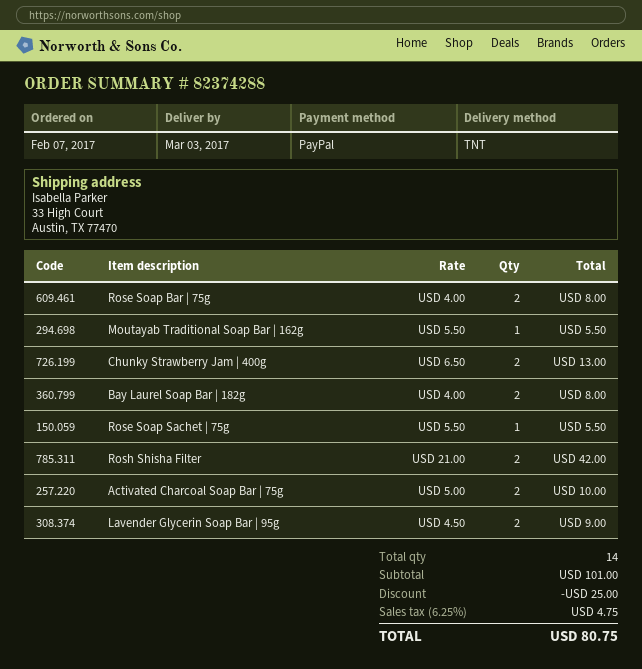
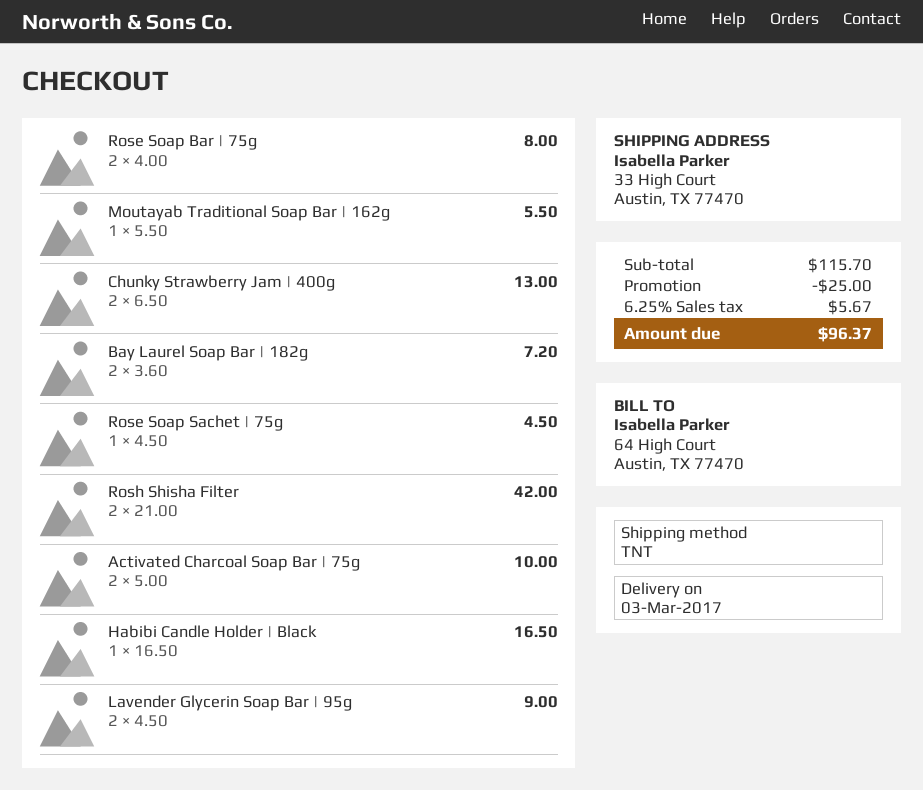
Bay Laurel Soap Bar | 182g: 2 x 4.00 = 8.00 -> 2 x 3.60 = 7.20
Rose Soap Sachet | 75g: 1 x 5.50 = 5.50 -> 1 x 4.50 = 4.50
Habibi Candle Holder | Black: none -> 1 x 16.50 = 16.50
subtotal: 101.00 -> 115.70
tax: 6.25% = 4.75 -> 6.25% = 5.67
total: 80.75 -> 96.37

